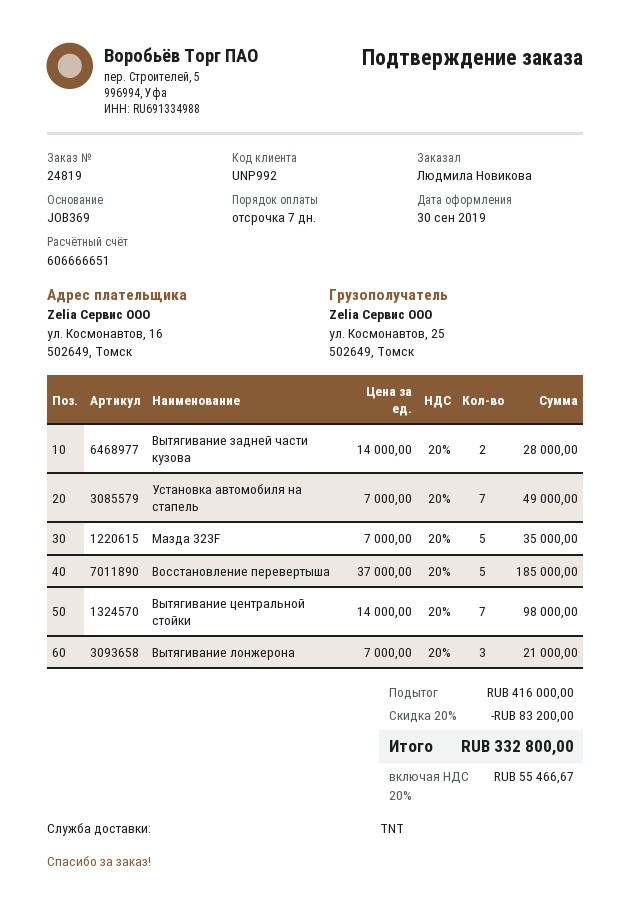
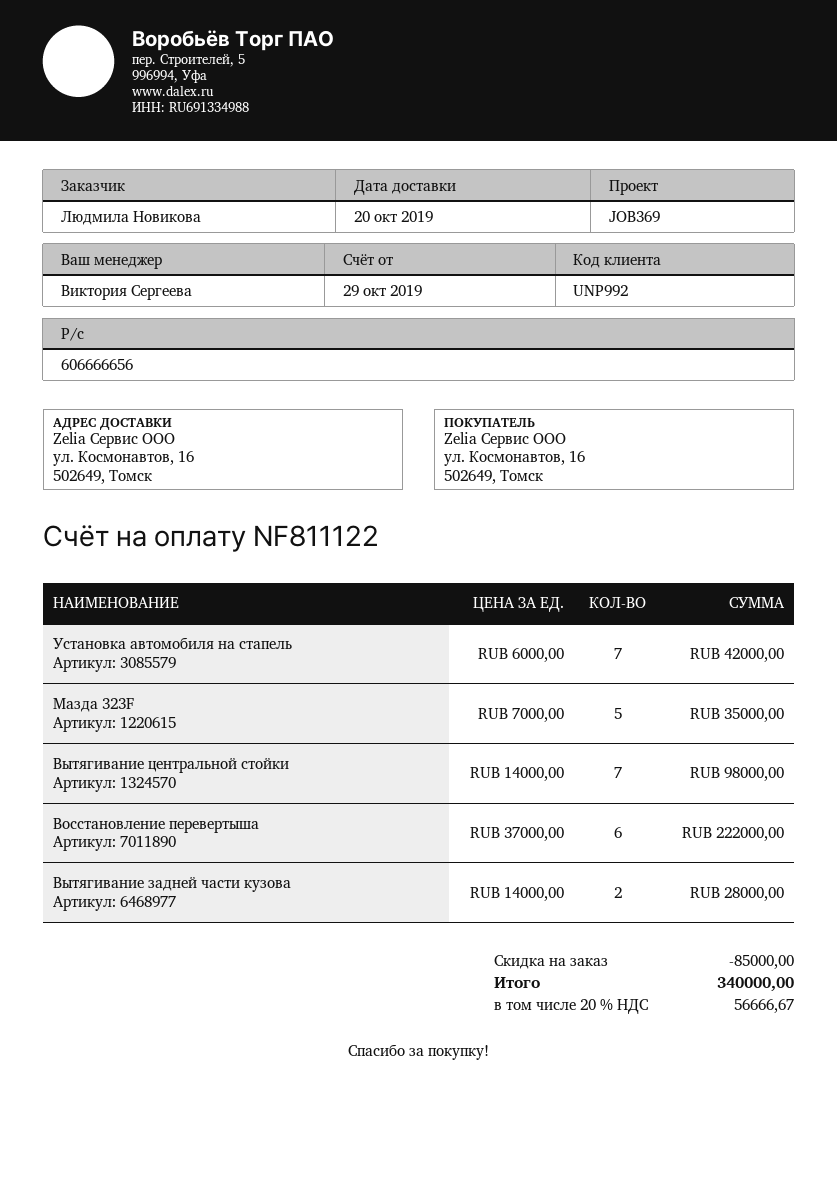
bank account: 606666651 -> 606666656
ship to: ул. Космонавтов, 25, 502649, Томск -> ул. Космонавтов, 16, 502649, Томск
Установка автомобиля на стапель: 7 x 7000.00 = 49000.00 -> 7 x 6000.00 = 42000.00
Восстановление перевертыша: 5 x 37000.00 = 185000.00 -> 6 x 37000.00 = 222000.00
Вытягивание лонжерона: 3 x 7000.00 = 21000.00 -> none
discount: 83200.00 -> 85000.00
tax: 20% = 55466.67 -> 20% = 56666.67
total: 332800.00 -> 340000.00

